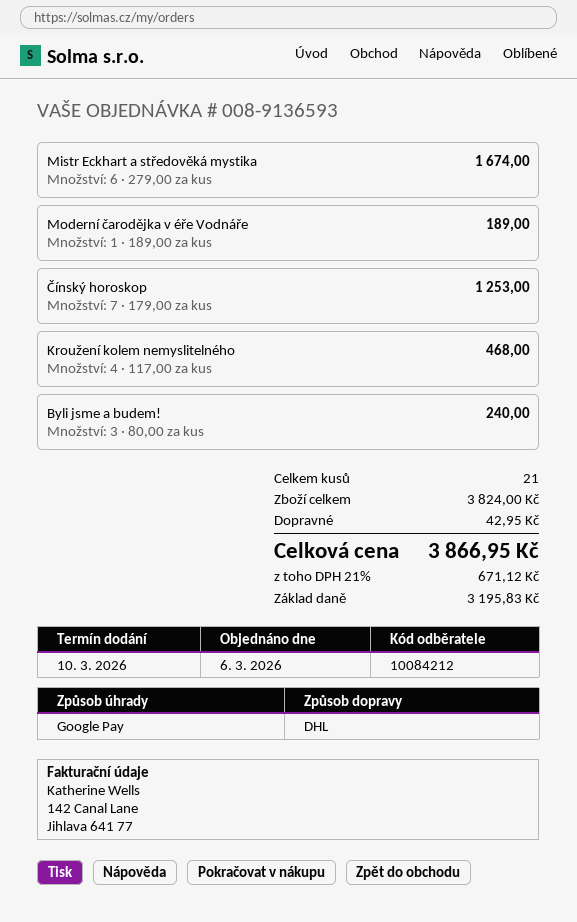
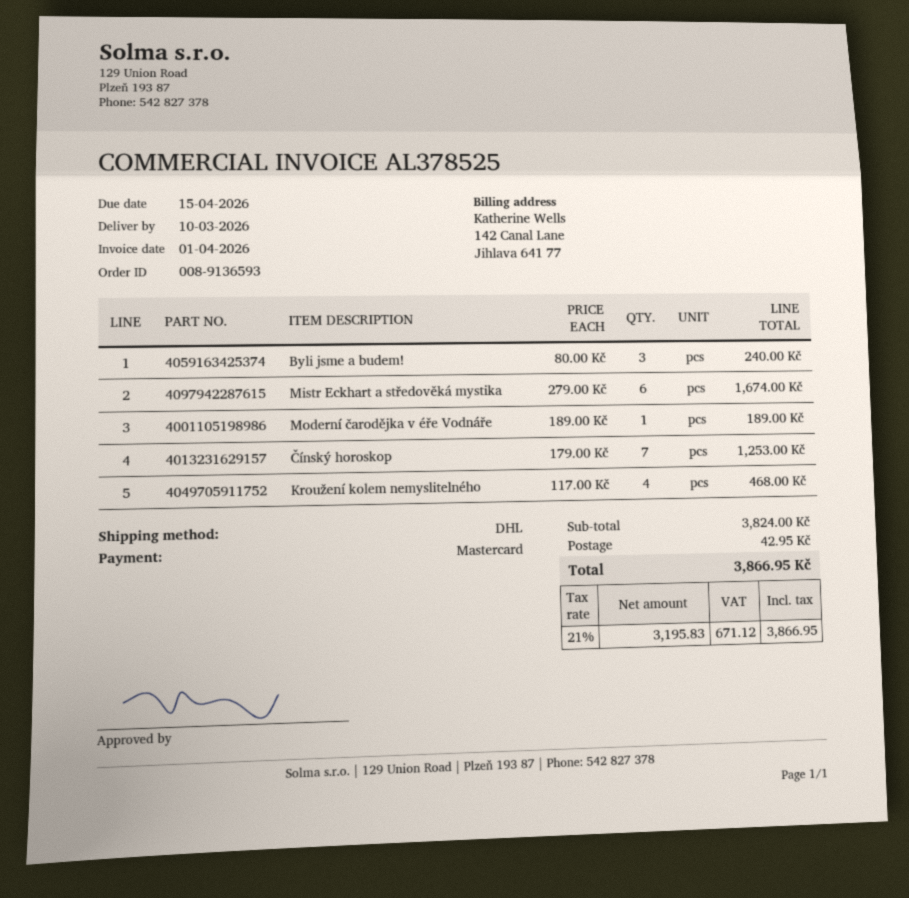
payment method: Google Pay -> Mastercard

